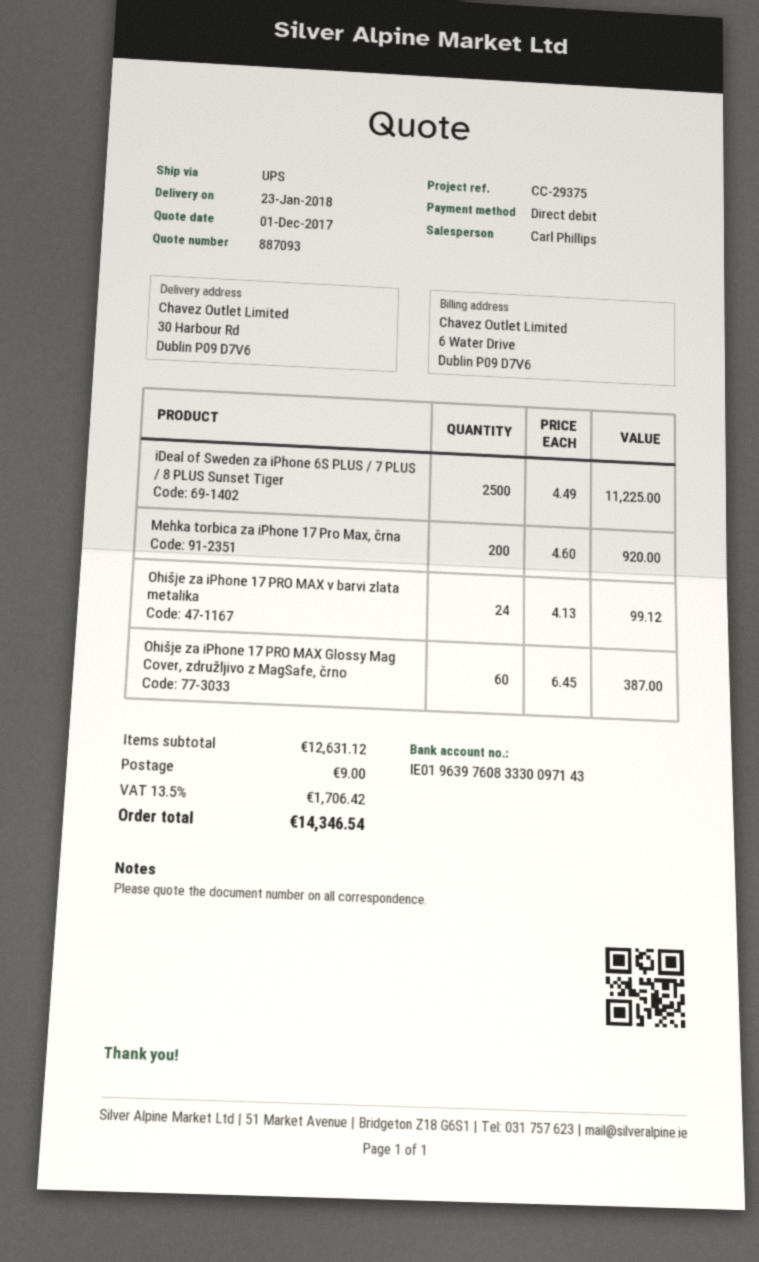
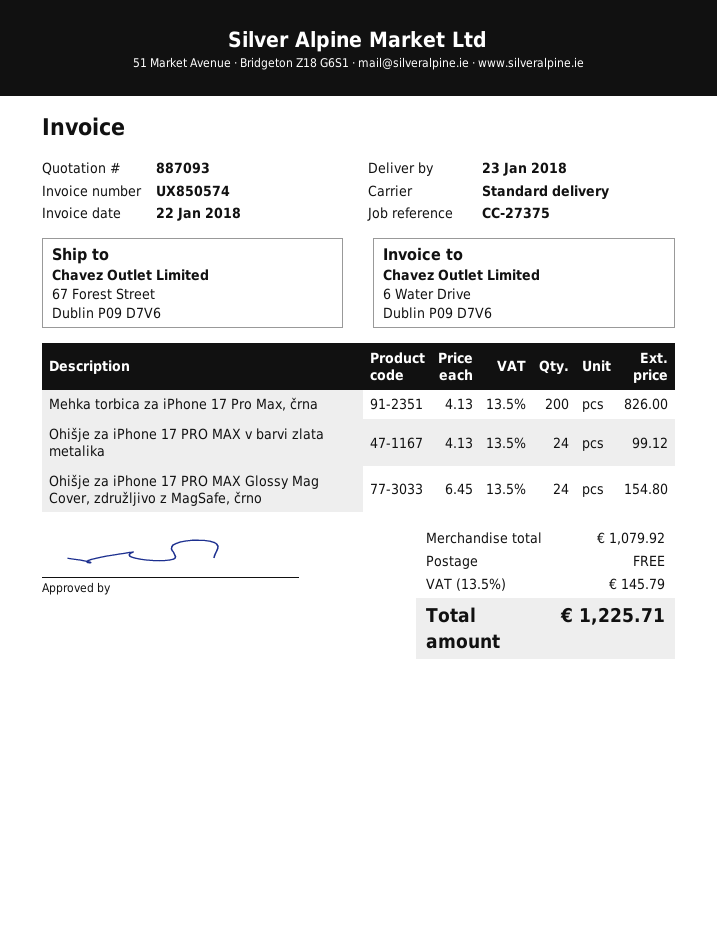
reference: CC-29375 -> CC-27375
shipping method: UPS -> standard
ship to: 30 Harbour Rd, Dublin P09 D7V6 -> 67 Forest Street, Dublin P09 D7V6
iDeal of Sweden za iPhone 6S PLUS / 7 PLUS / 8 PLUS Sunset Tiger: 2500 x 4.49 = 11225.00 -> none
Mehka torbica za iPhone 17 Pro Max, črna: 200 x 4.60 = 920.00 -> 200 x 4.13 = 826.00
Ohišje za iPhone 17 PRO MAX Glossy Mag Cover, združljivo z MagSafe, črno: 60 x 6.45 = 387.00 -> 24 x 6.45 = 154.80
subtotal: 12631.12 -> 1079.92
shipping: 9.00 -> 0.00
tax: 13.5% = 1706.42 -> 13.5% = 145.79
total: 14346.54 -> 1225.71

